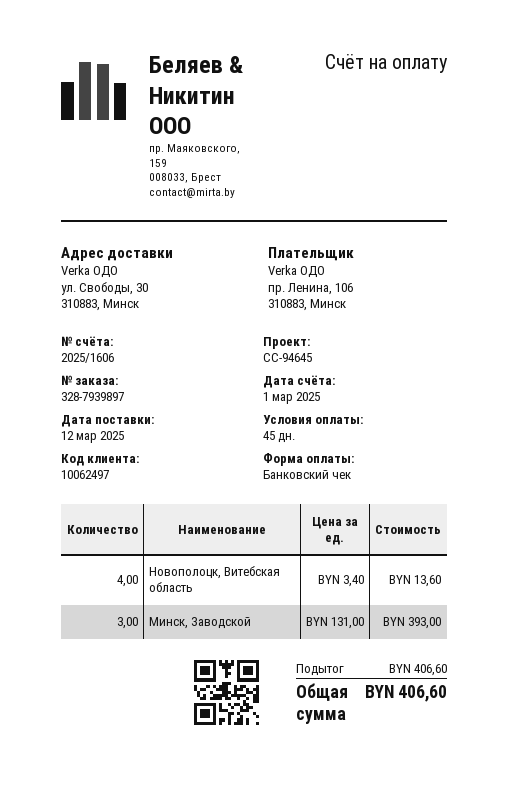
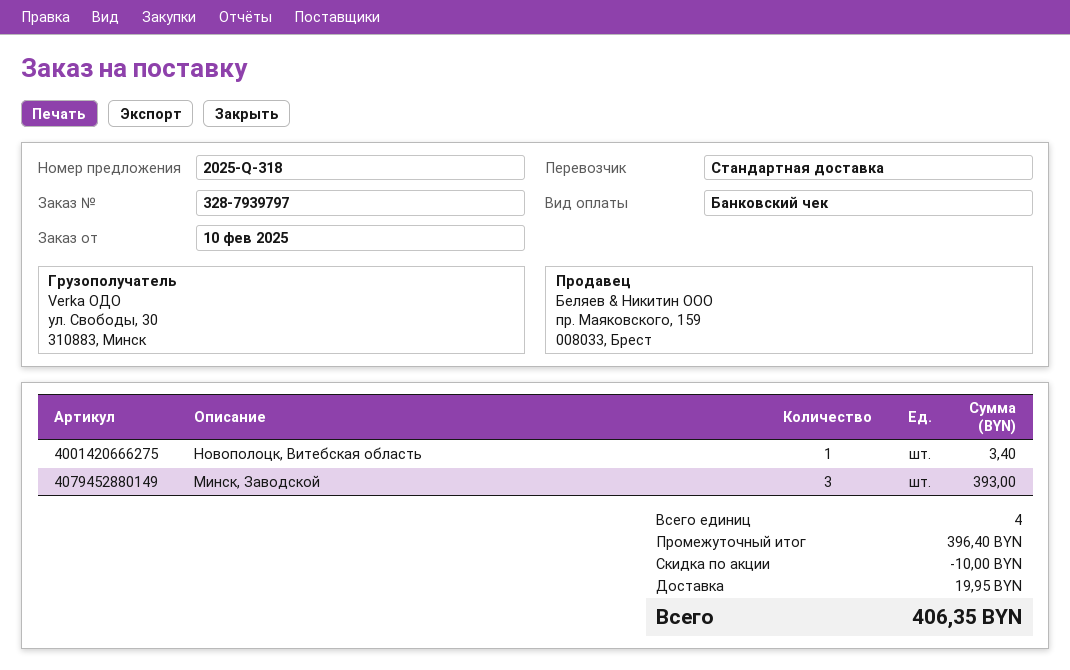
order number: 328-7939897 -> 328-7939797
Новополоцк, Витебская область: 4 for 13.60 -> 1 for 3.40
subtotal: 406.60 -> 396.40
discount: none -> 10.00
shipping: none -> 19.95
total: 406.60 -> 406.35

